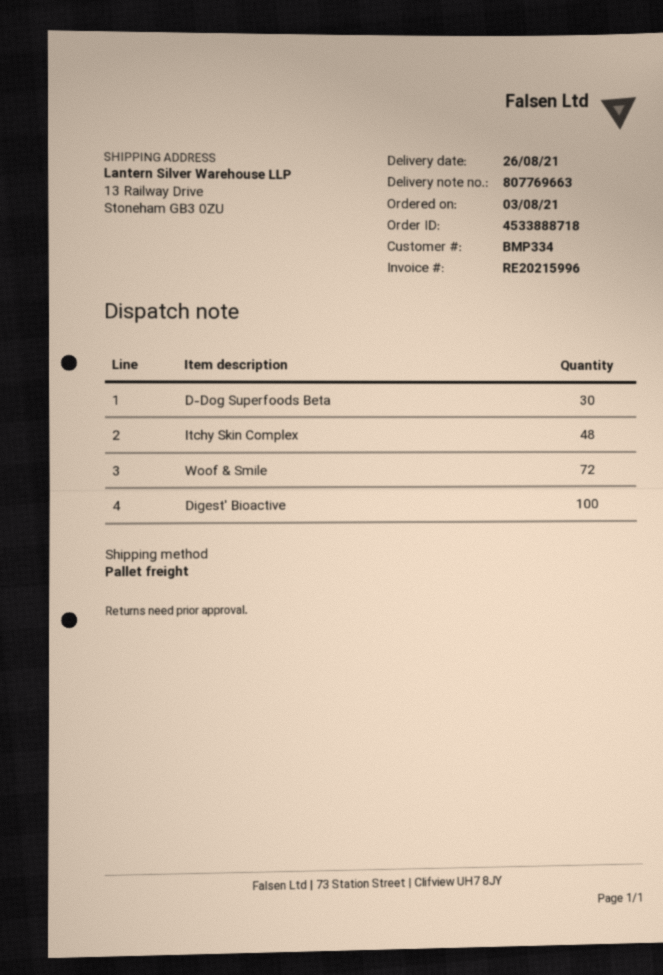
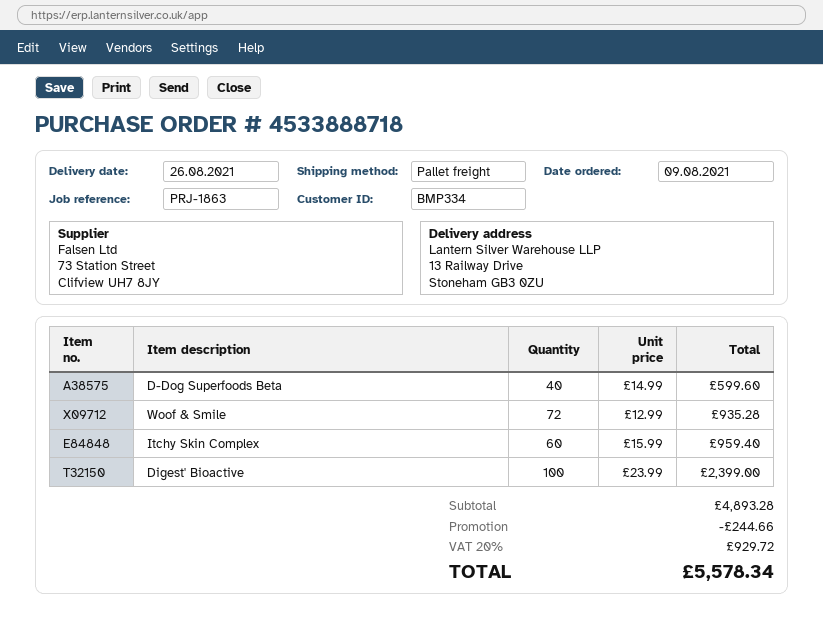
order date: 2021-08-03 -> 2021-08-09
D-Dog Superfoods Beta: 30 -> 40
Itchy Skin Complex: 48 -> 60

